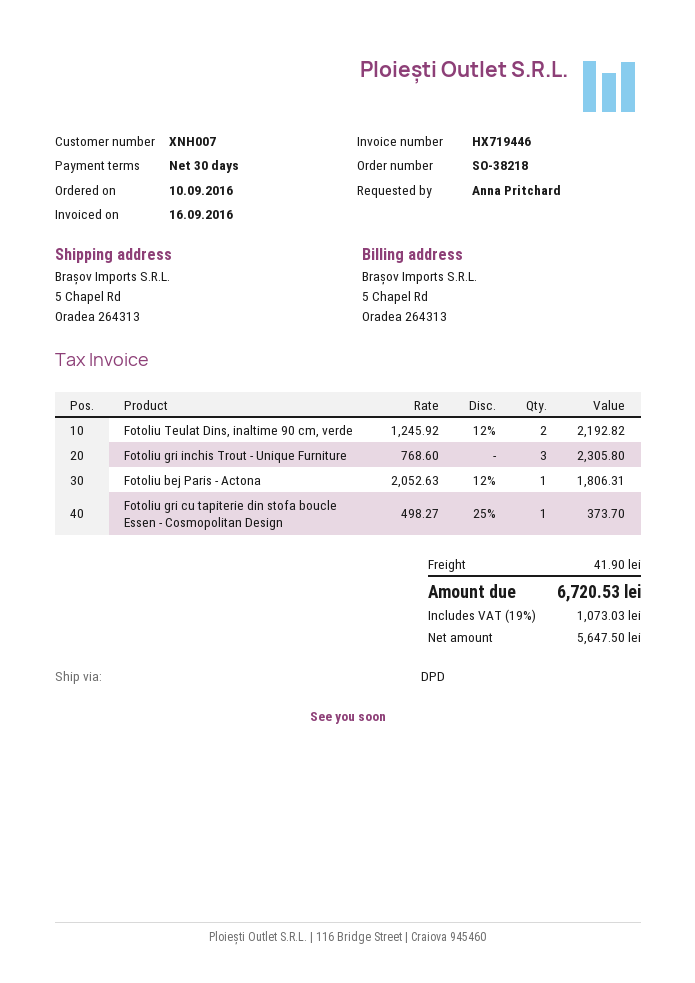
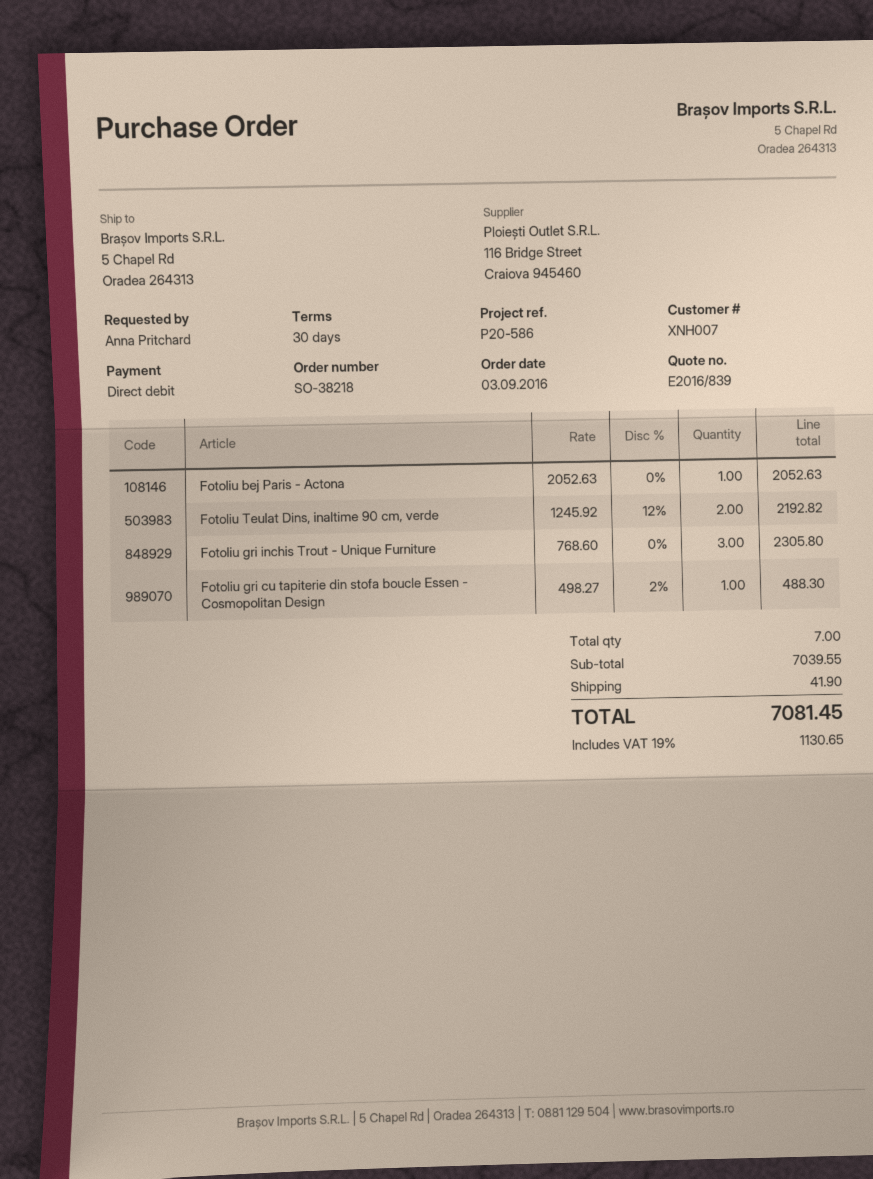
order date: 2016-09-10 -> 2016-09-03
Fotoliu bej Paris - Actona: 1 x 2052.63 - 12% = 1806.31 -> 1 x 2052.63 = 2052.63
Fotoliu gri cu tapiterie din stofa boucle Essen - Cosmopolitan Design: 1 x 498.27 - 25% = 373.70 -> 1 x 498.27 - 2% = 488.30
tax: 19% = 1073.03 -> 19% = 1130.65
total: 6720.53 -> 7081.45

